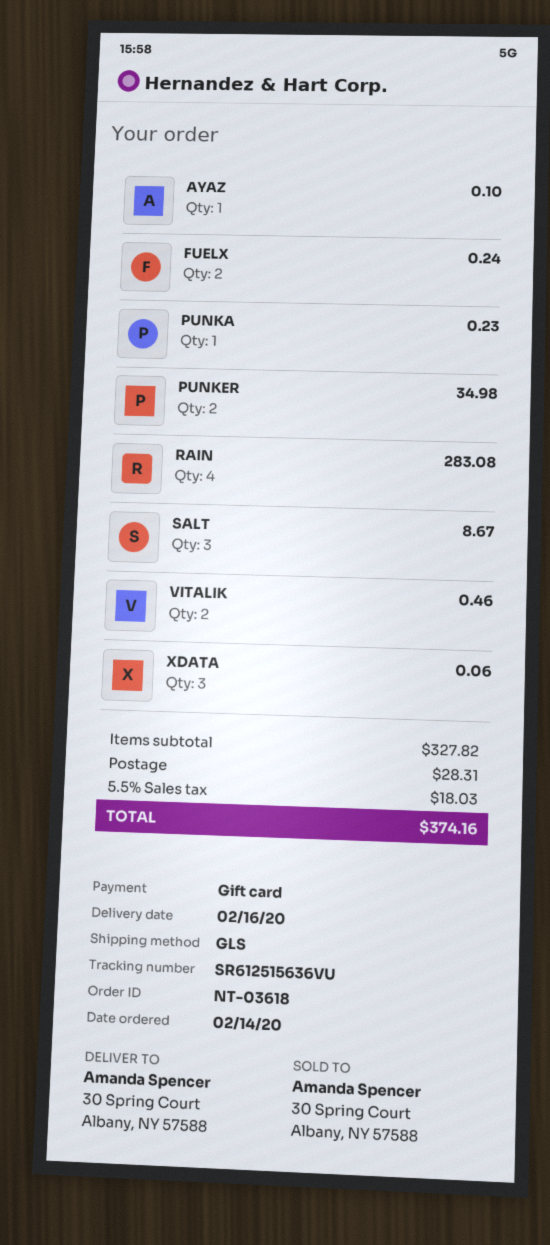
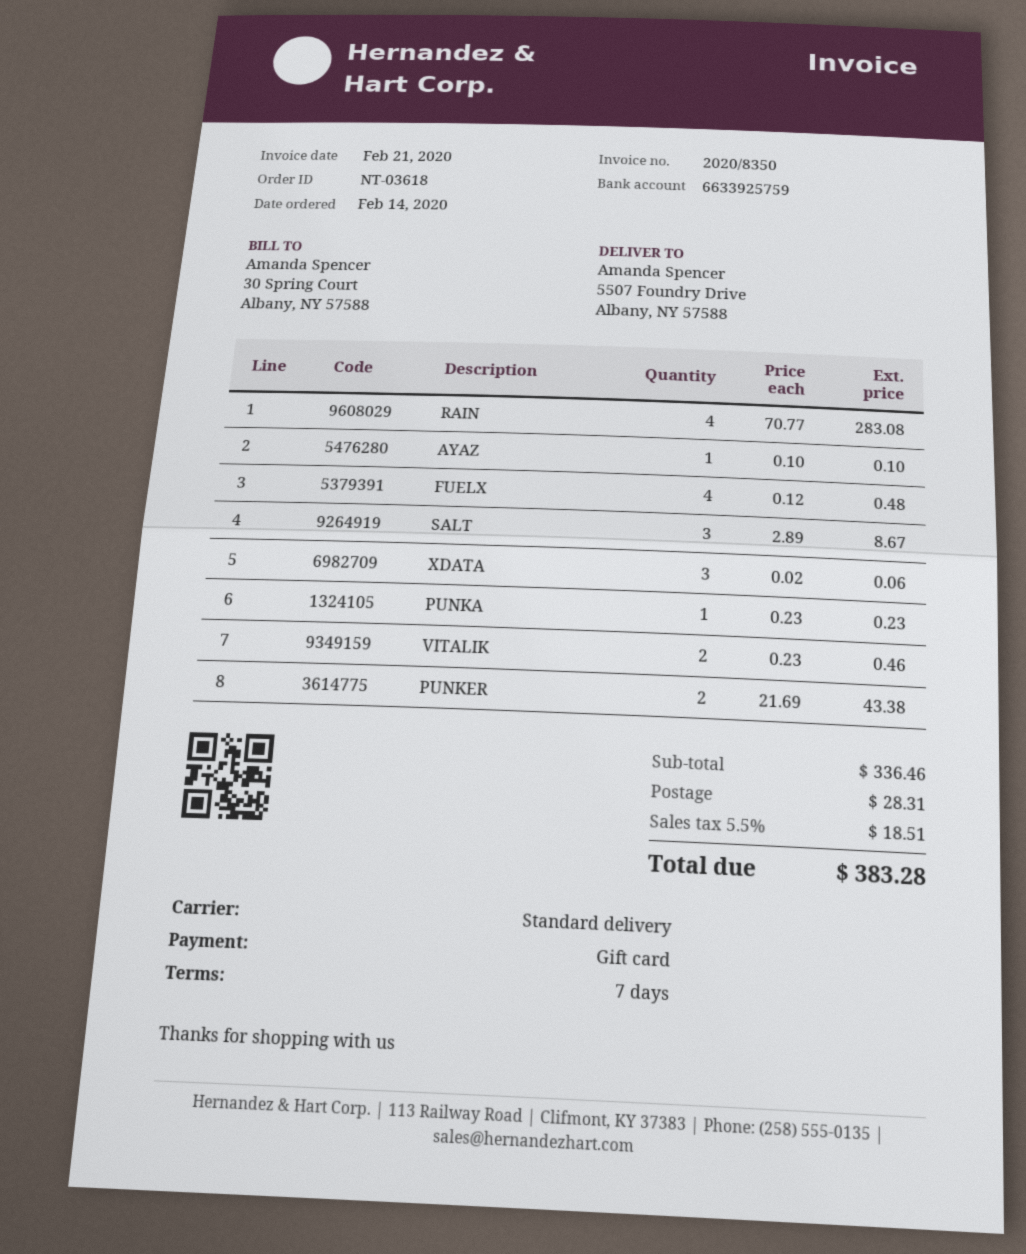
shipping method: GLS -> standard
ship to: 30 Spring Court, Albany, NY 57588 -> 5507 Foundry Drive, Albany, NY 57588
FUELX: 2 for 0.24 -> 4 for 0.48
PUNKER: 2 for 34.98 -> 2 for 43.38
subtotal: 327.82 -> 336.46
tax: 5.5% = 18.03 -> 5.5% = 18.51
total: 374.16 -> 383.28

